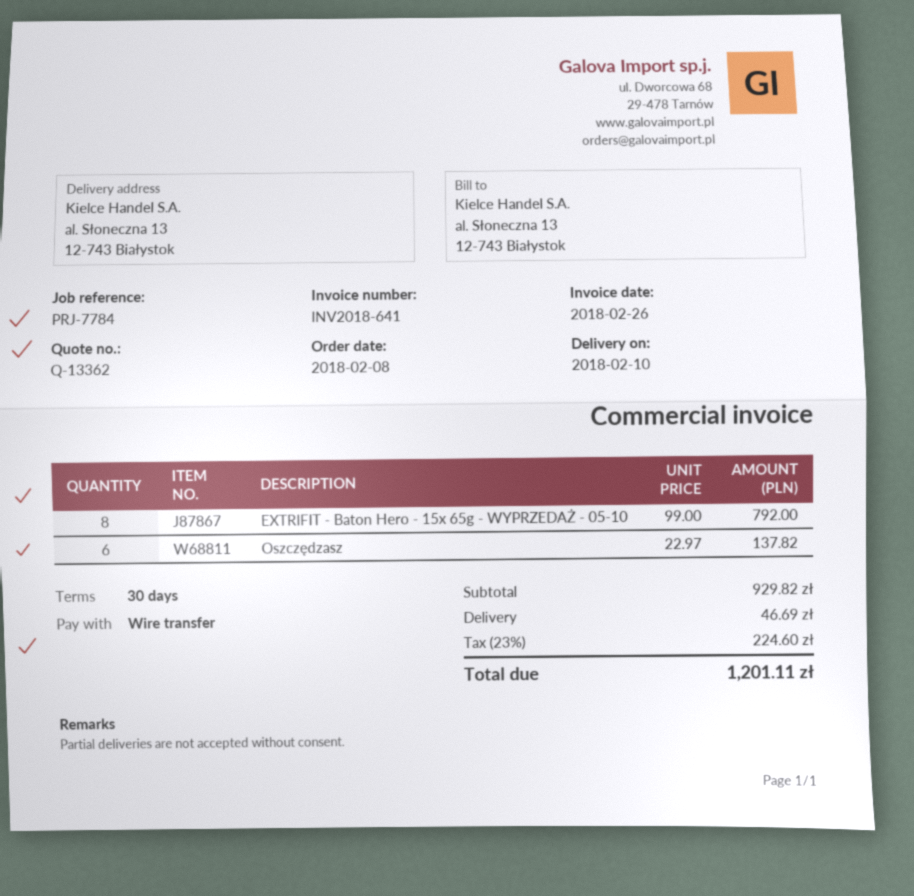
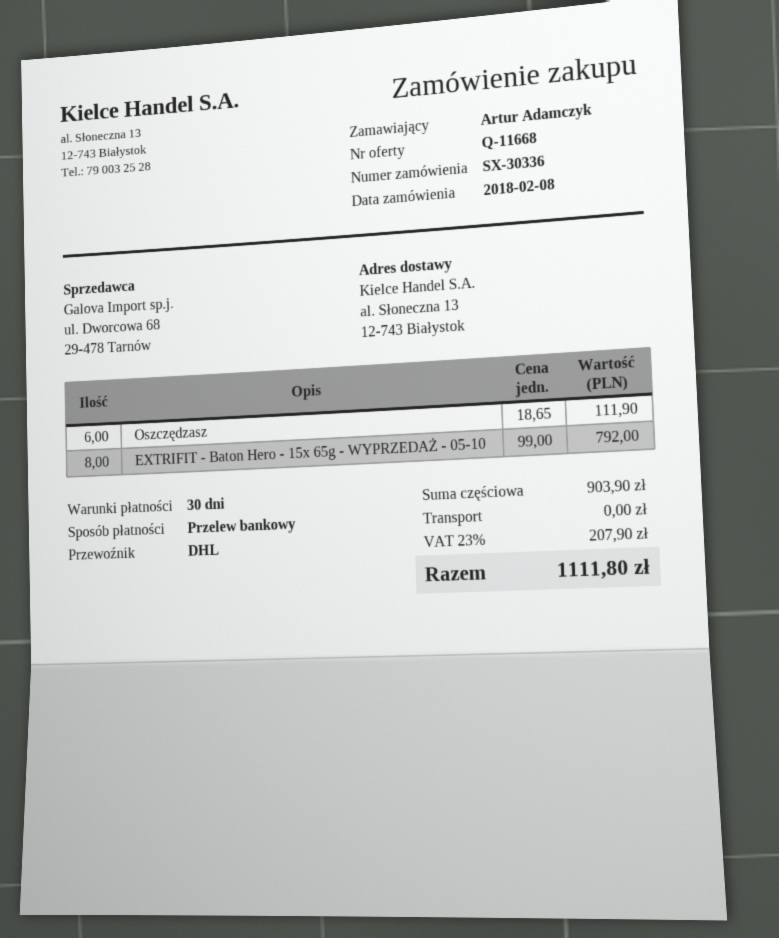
quote number: Q-13362 -> Q-11668
Oszczędzasz: 6 x 22.97 = 137.82 -> 6 x 18.65 = 111.90
subtotal: 929.82 -> 903.90
shipping: 46.69 -> 0.00
tax: 23% = 224.60 -> 23% = 207.90
total: 1201.11 -> 1111.80

